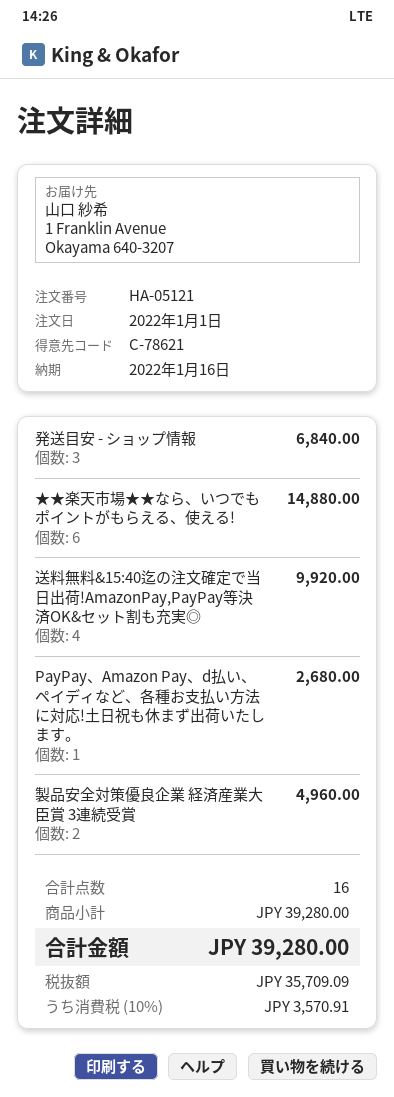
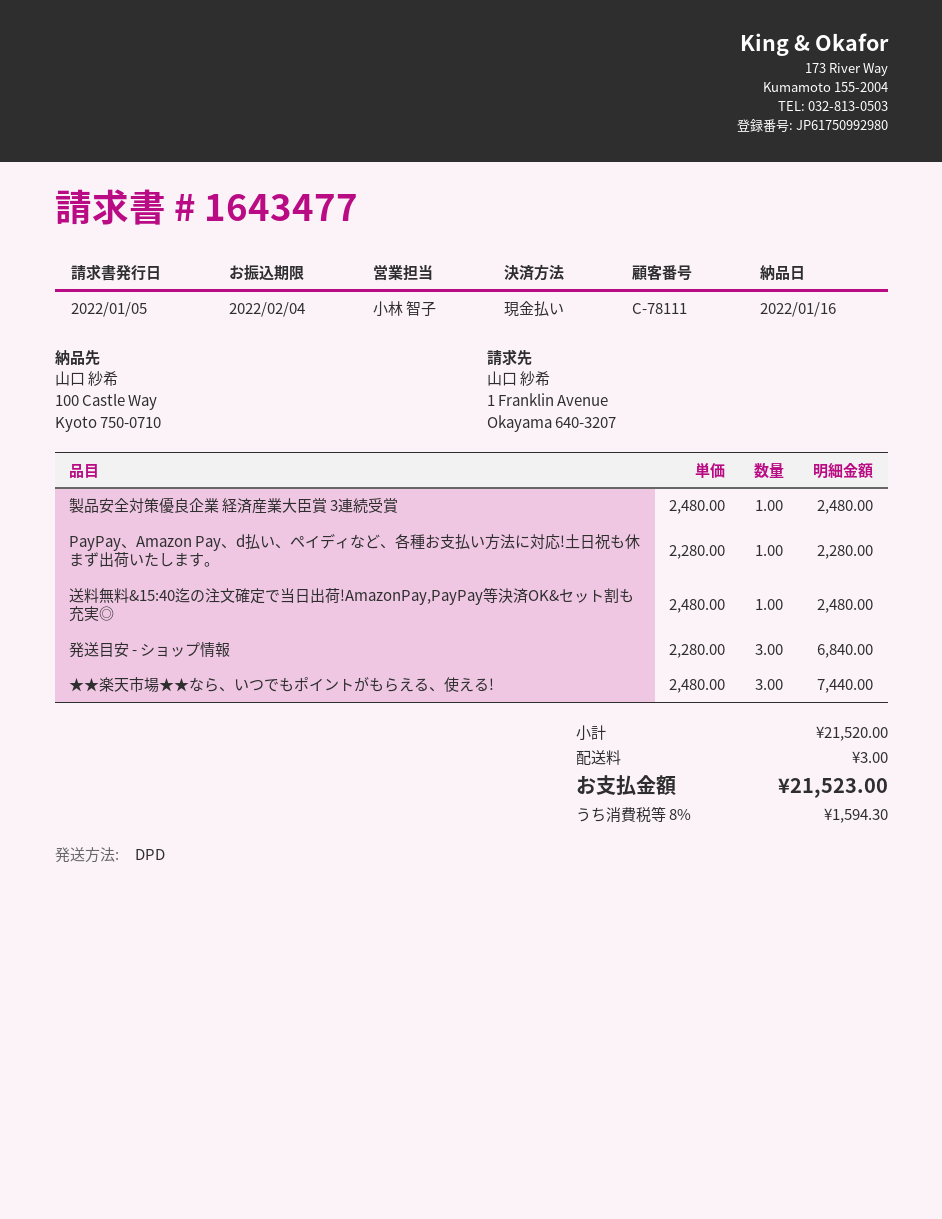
customer number: C-78621 -> C-78111
ship to: 1 Franklin Avenue, Okayama 640-3207 -> 100 Castle Way, Kyoto 750-0710
★★楽天市場★★なら、いつでもポイントがもらえる、使える!: 6 for 14880.00 -> 3 for 7440.00
送料無料&15:40迄の注文確定で当日出荷!AmazonPay,PayPay等決済OK&セット割も充実◎: 4 for 9920.00 -> 1 for 2480.00
PayPay、Amazon Pay、d払い、ペイディなど、各種お支払い方法に対応!土日祝も休まず出荷いたします。: 1 for 2680.00 -> 1 for 2280.00
製品安全対策優良企業 経済産業大臣賞 3連続受賞: 2 for 4960.00 -> 1 for 2480.00
subtotal: 39280.00 -> 21520.00
shipping: none -> 3.00
tax: 10% = 3570.91 -> 8% = 1594.30
total: 39280.00 -> 21523.00

